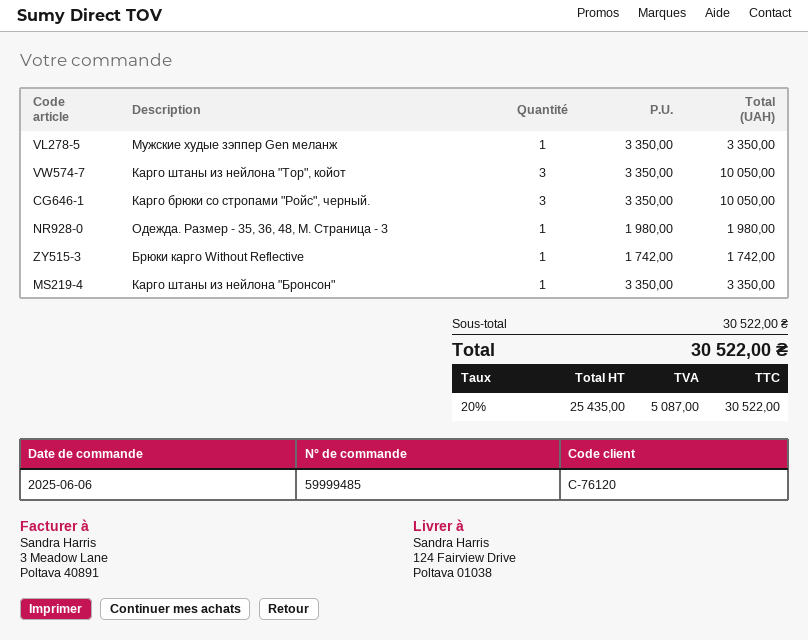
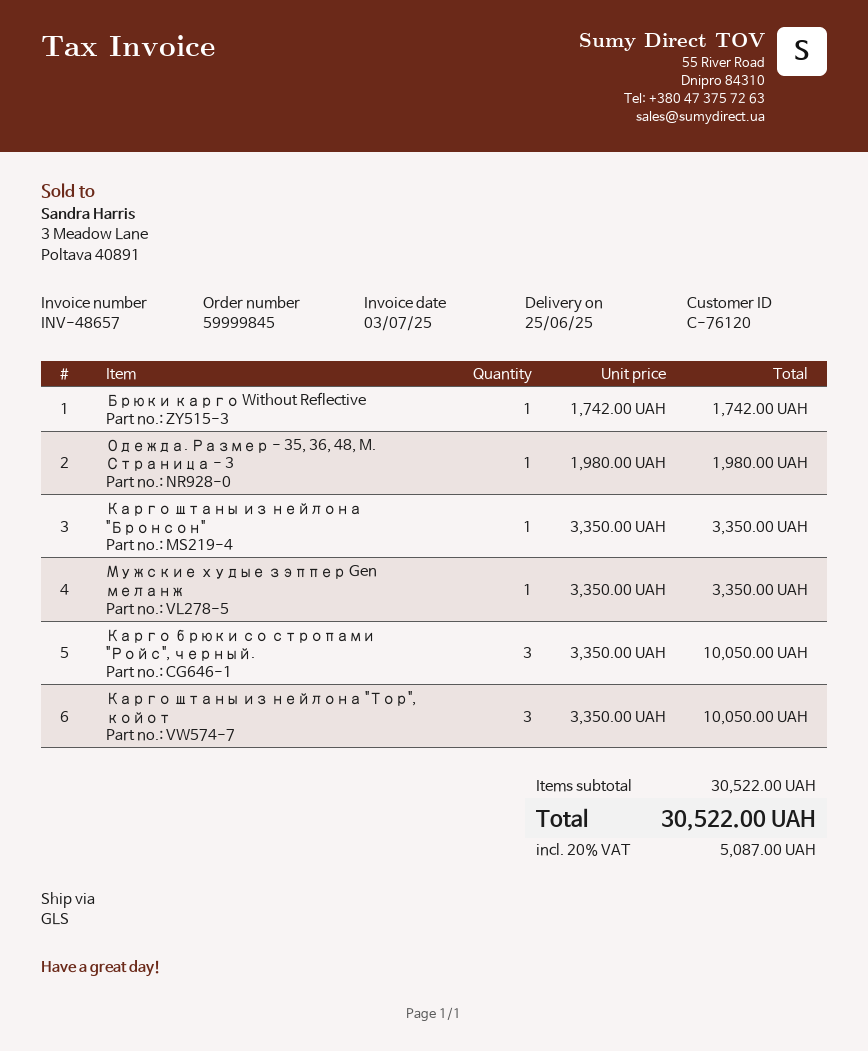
order number: 59999485 -> 59999845

